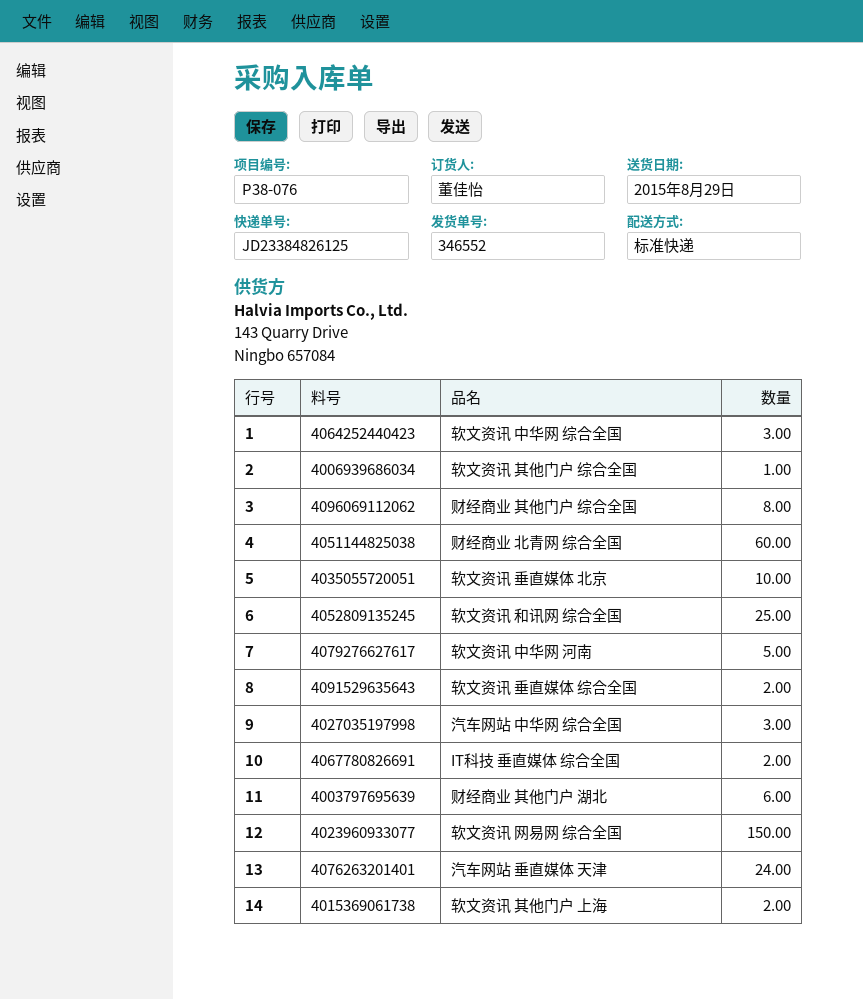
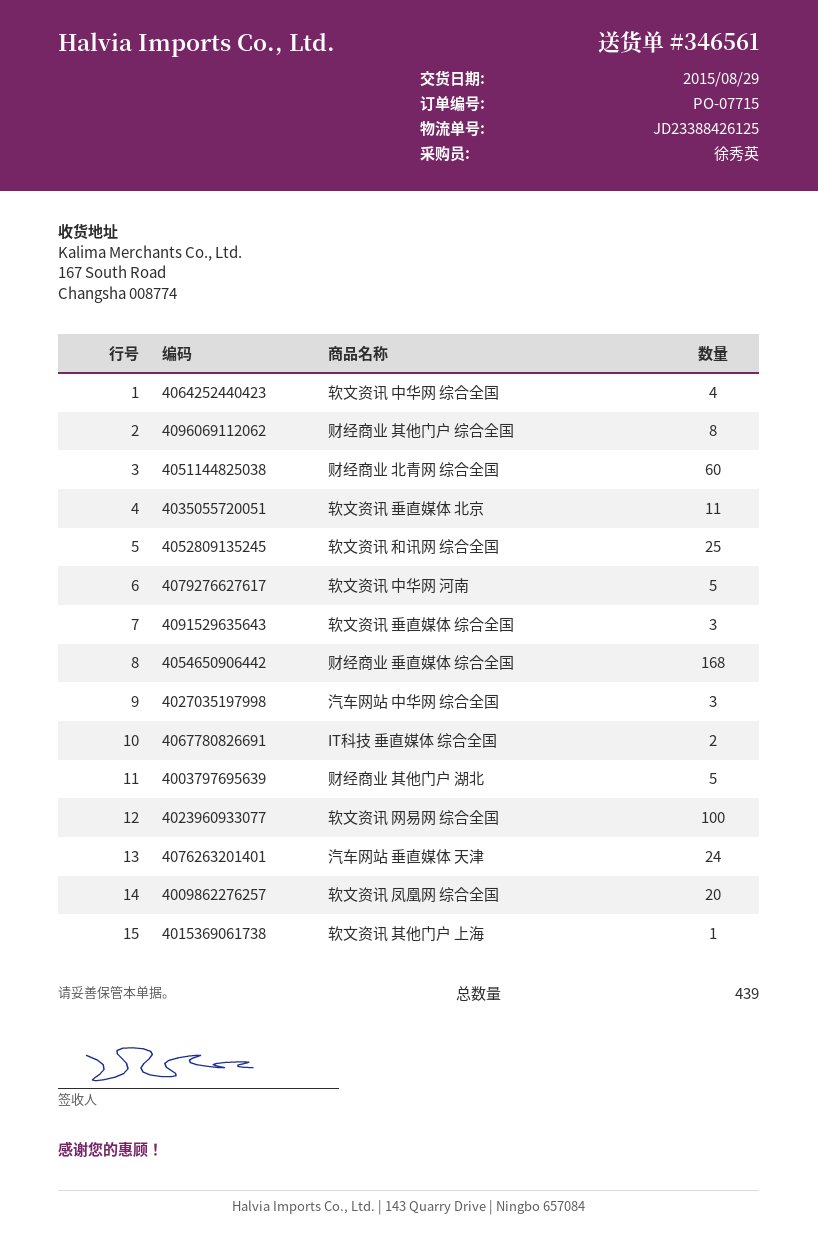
delivery note number: 346552 -> 346561
ordered by: 董佳怡 -> 徐秀英
tracking number: JD23384826125 -> JD23388426125
软文资讯 中华网 综合全国: 3 -> 4
软文资讯 其他门户 综合全国: 1 -> none
软文资讯 垂直媒体 北京: 10 -> 11
软文资讯 垂直媒体 综合全国: 2 -> 3
财经商业 其他门户 湖北: 6 -> 5
软文资讯 网易网 综合全国: 150 -> 100
软文资讯 其他门户 上海: 2 -> 1
财经商业 垂直媒体 综合全国: none -> 168
软文资讯 凤凰网 综合全国: none -> 20

